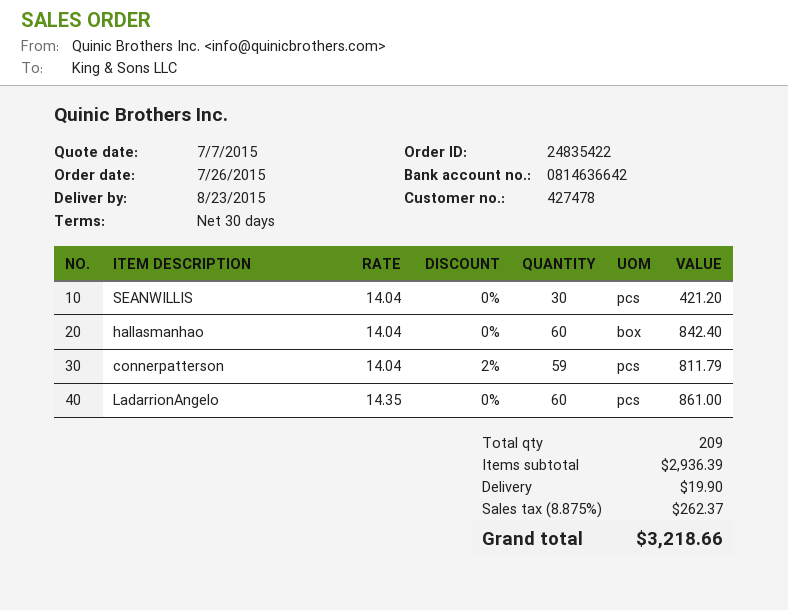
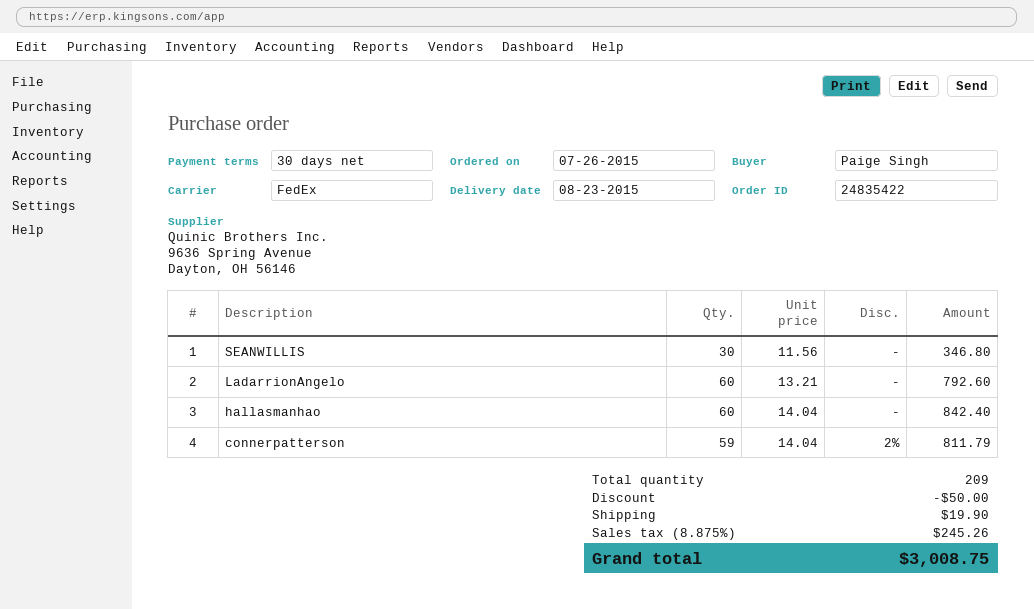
SEANWILLIS: 30 x 14.04 = 421.20 -> 30 x 11.56 = 346.80
LadarrionAngelo: 60 x 14.35 = 861.00 -> 60 x 13.21 = 792.60
discount: none -> 50.00
tax: 8.875% = 262.37 -> 8.875% = 245.26
total: 3218.66 -> 3008.75

